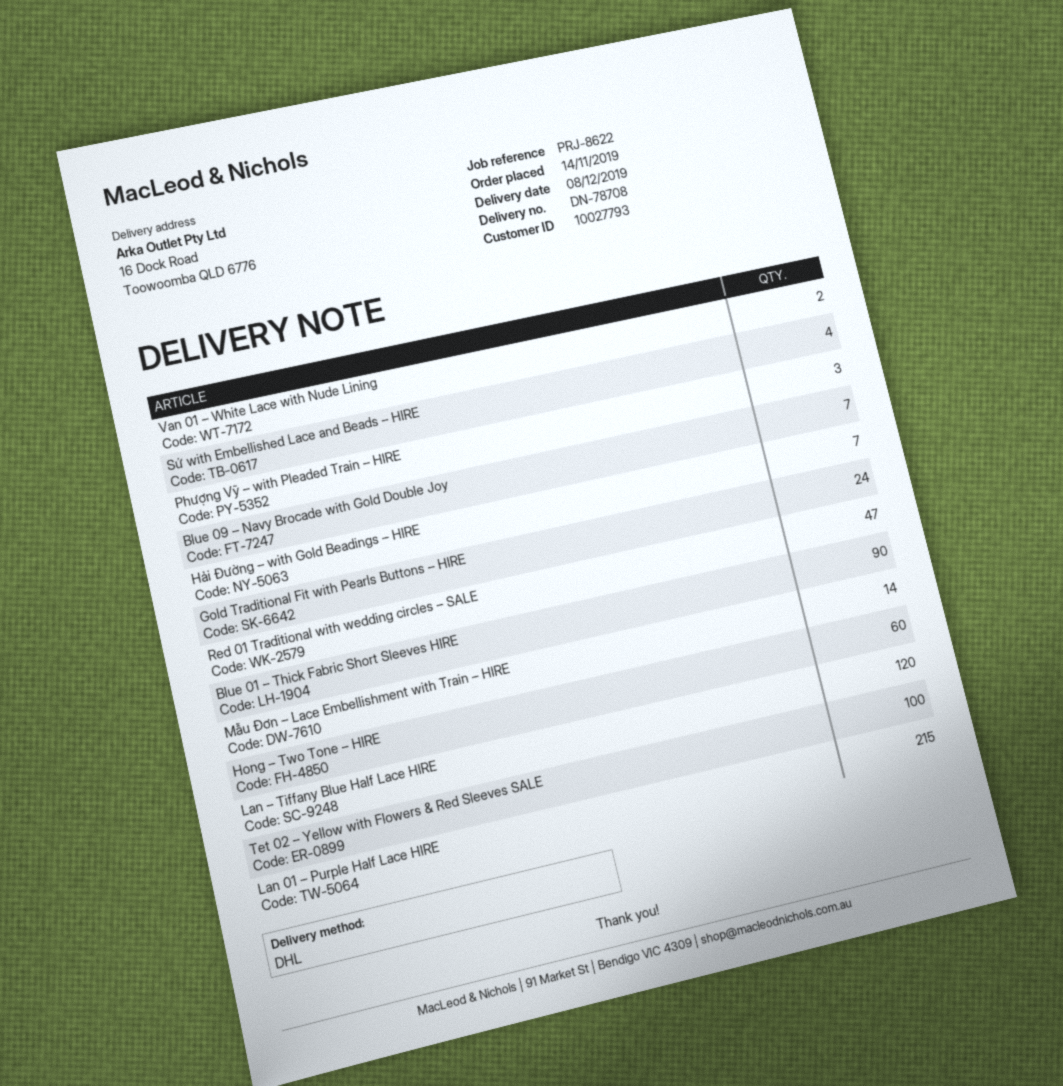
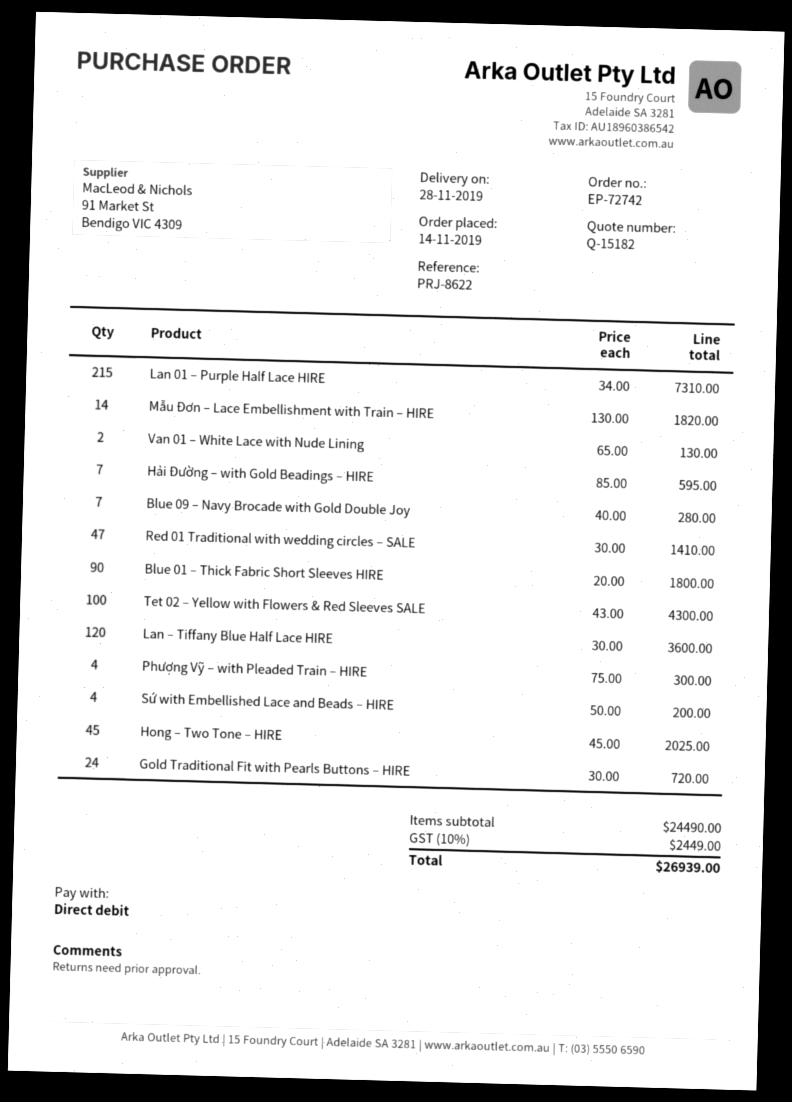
delivery date: 2019-12-08 -> 2019-11-28
Phượng Vỹ – with Pleaded Train – HIRE: 3 -> 4
Hong – Two Tone – HIRE: 60 -> 45

